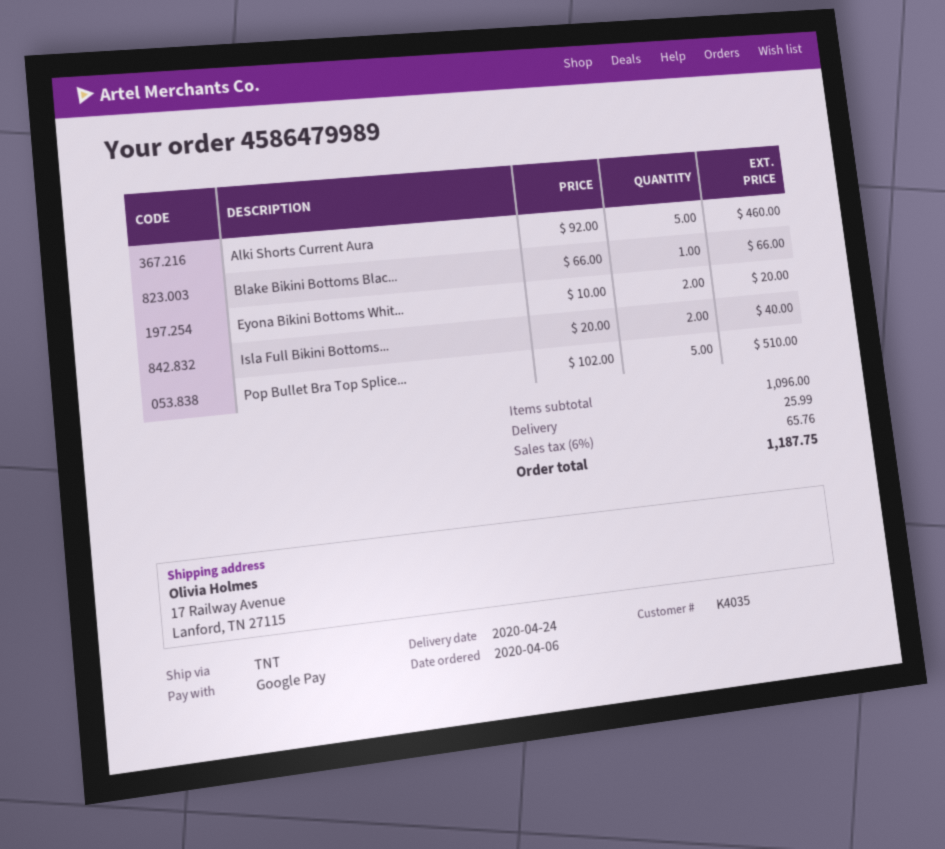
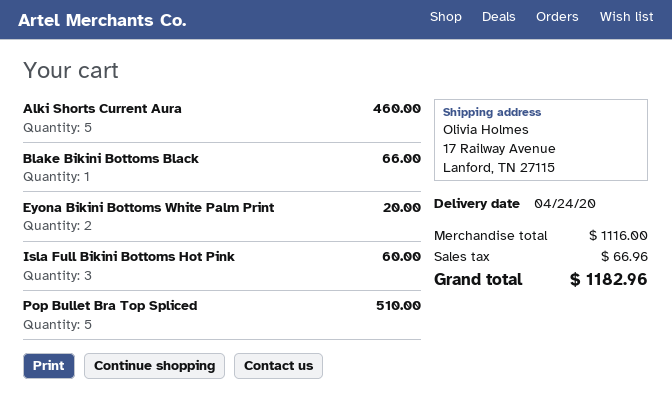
Isla Full Bikini Bottoms...: 2 for 40.00 -> 3 for 60.00
subtotal: 1096.00 -> 1116.00
shipping: 25.99 -> none
tax: 65.76 -> 66.96
total: 1187.75 -> 1182.96

